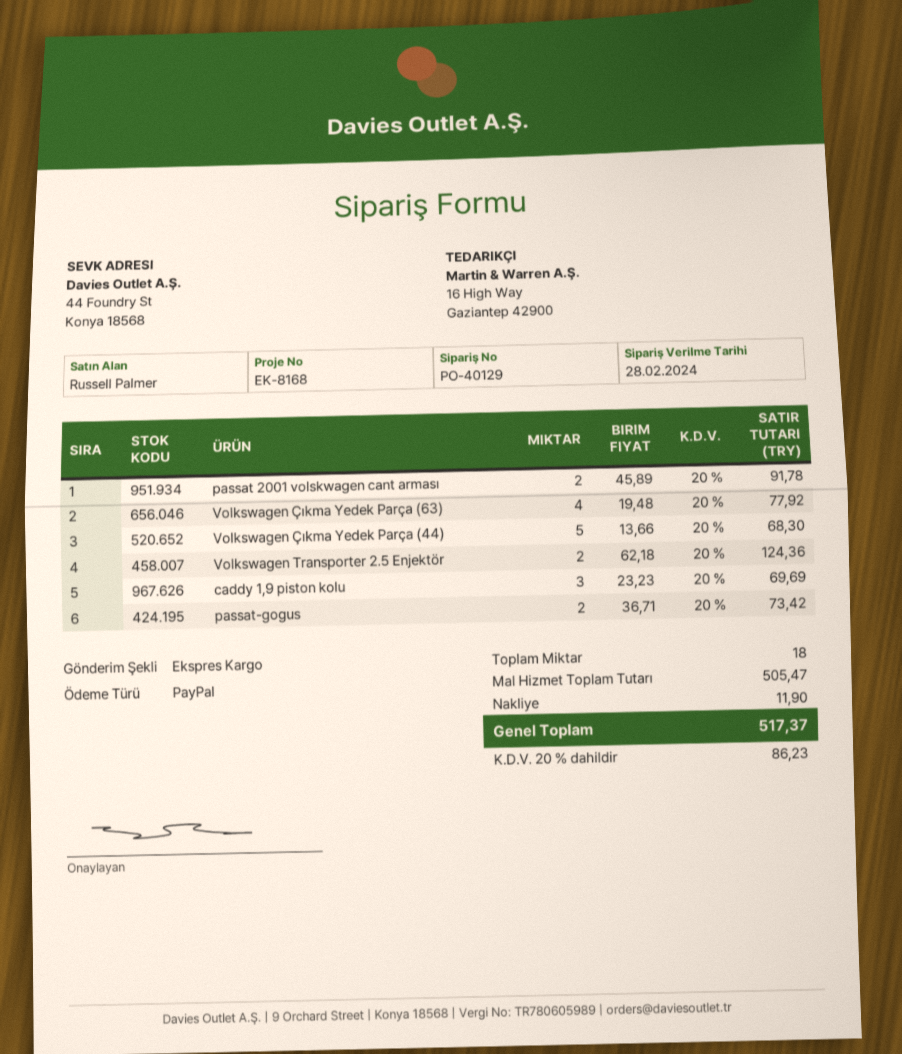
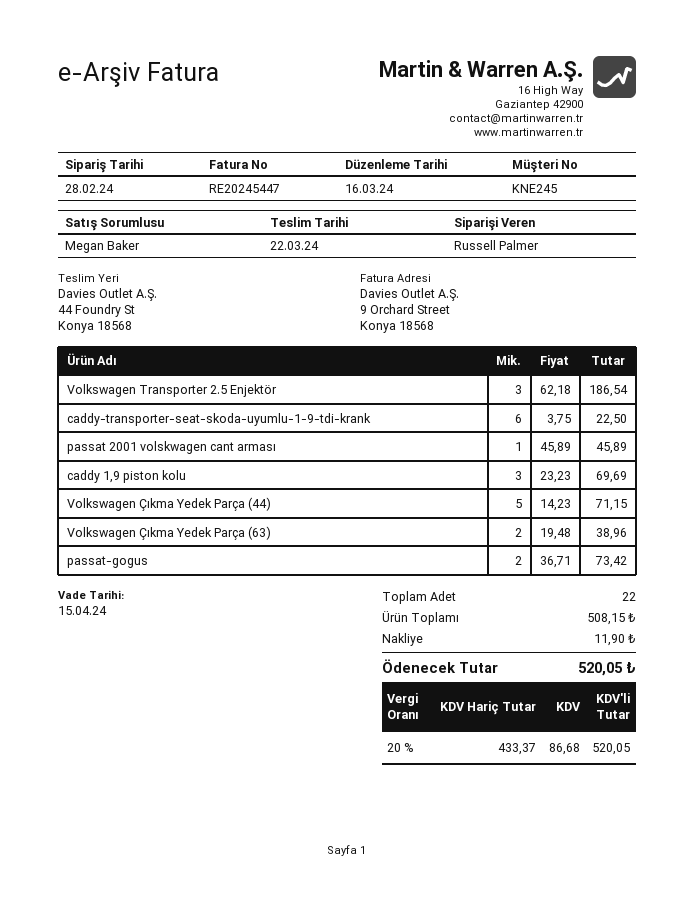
passat 2001 volskwagen cant arması: 2 x 45.89 = 91.78 -> 1 x 45.89 = 45.89
Volkswagen Çıkma Yedek Parça (63): 4 x 19.48 = 77.92 -> 2 x 19.48 = 38.96
Volkswagen Çıkma Yedek Parça (44): 5 x 13.66 = 68.30 -> 5 x 14.23 = 71.15
Volkswagen Transporter 2.5 Enjektör: 2 x 62.18 = 124.36 -> 3 x 62.18 = 186.54
caddy-transporter-seat-skoda-uyumlu-1-9-tdi-krank: none -> 6 x 3.75 = 22.50
total quantity: 18 -> 22
subtotal: 505.47 -> 508.15
tax: 20% = 86.23 -> 20% = 86.68
total: 517.37 -> 520.05

